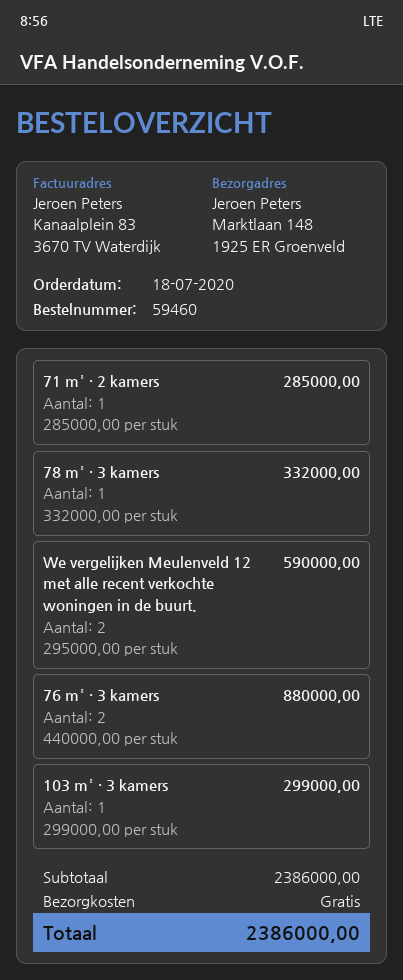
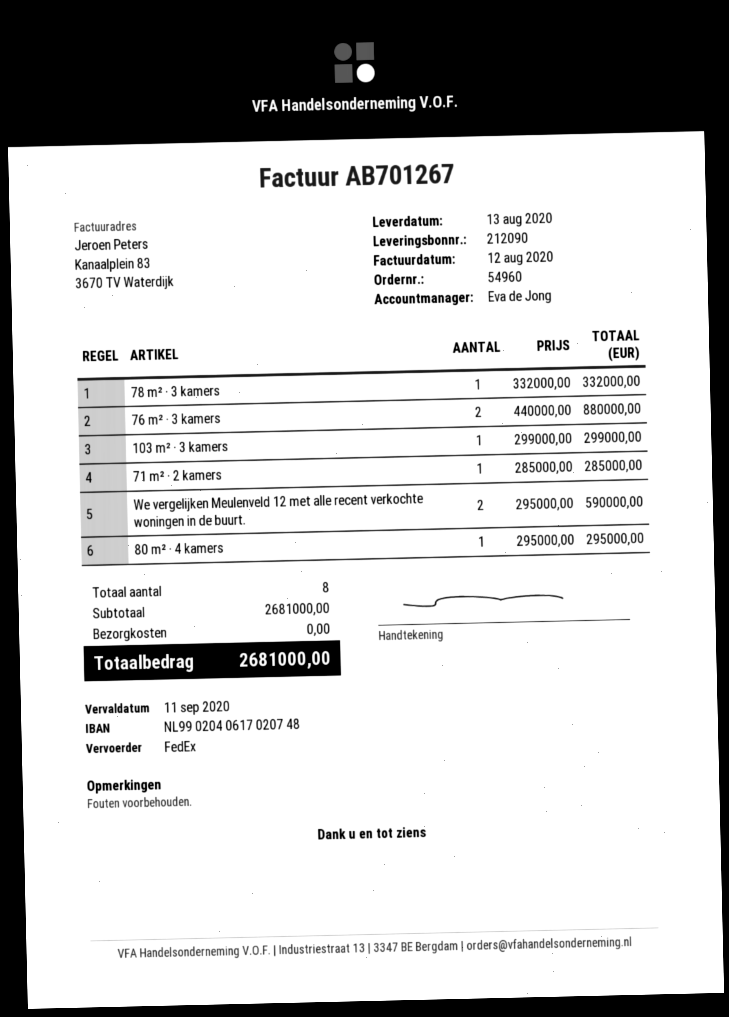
order number: 59460 -> 54960
80 m² · 4 kamers: none -> 1 x 295000.00 = 295000.00
subtotal: 2386000.00 -> 2681000.00
total: 2386000.00 -> 2681000.00

